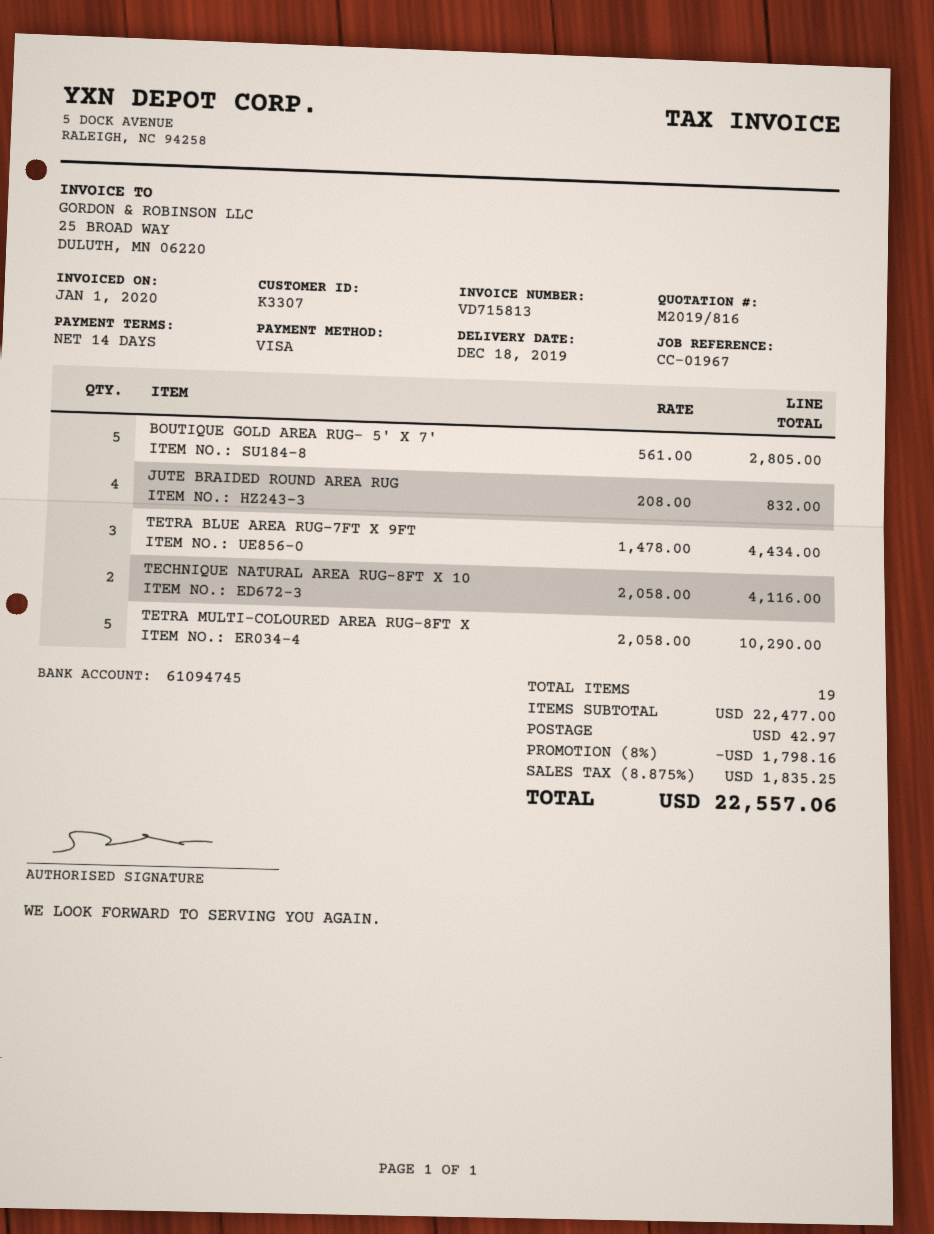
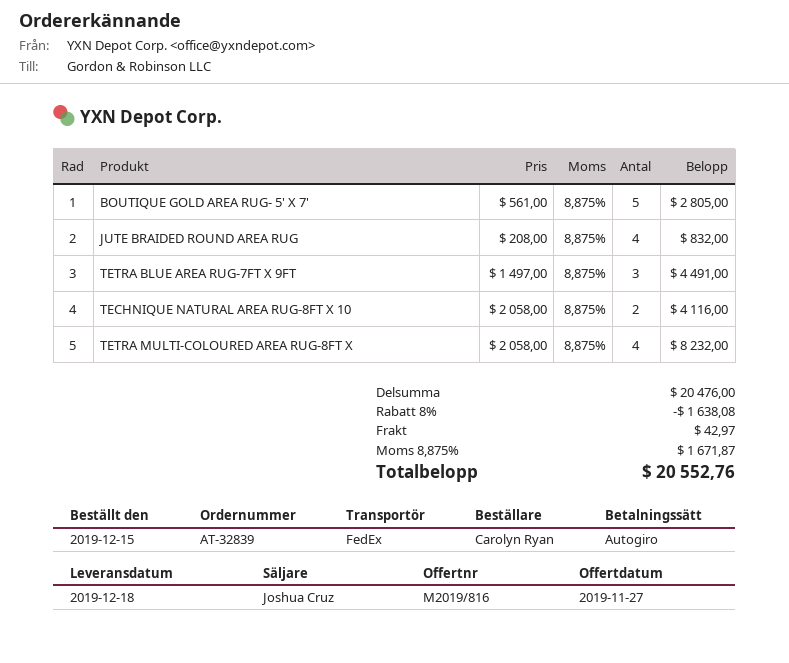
payment method: Visa -> direct debit
TETRA BLUE AREA RUG-7FT X 9FT: 3 x 1478.00 = 4434.00 -> 3 x 1497.00 = 4491.00
TETRA MULTI-COLOURED AREA RUG-8FT X: 5 x 2058.00 = 10290.00 -> 4 x 2058.00 = 8232.00
subtotal: 22477.00 -> 20476.00
discount: 8% = 1798.16 -> 8% = 1638.08
tax: 8.875% = 1835.25 -> 8.875% = 1671.87
total: 22557.06 -> 20552.76

